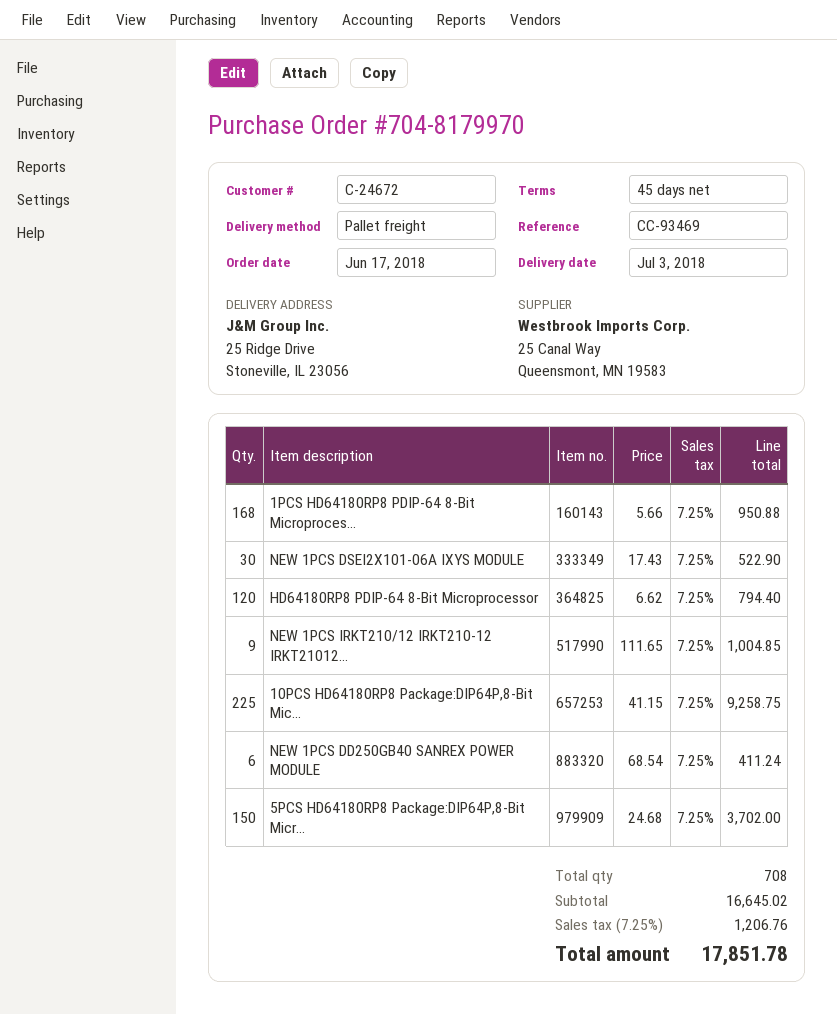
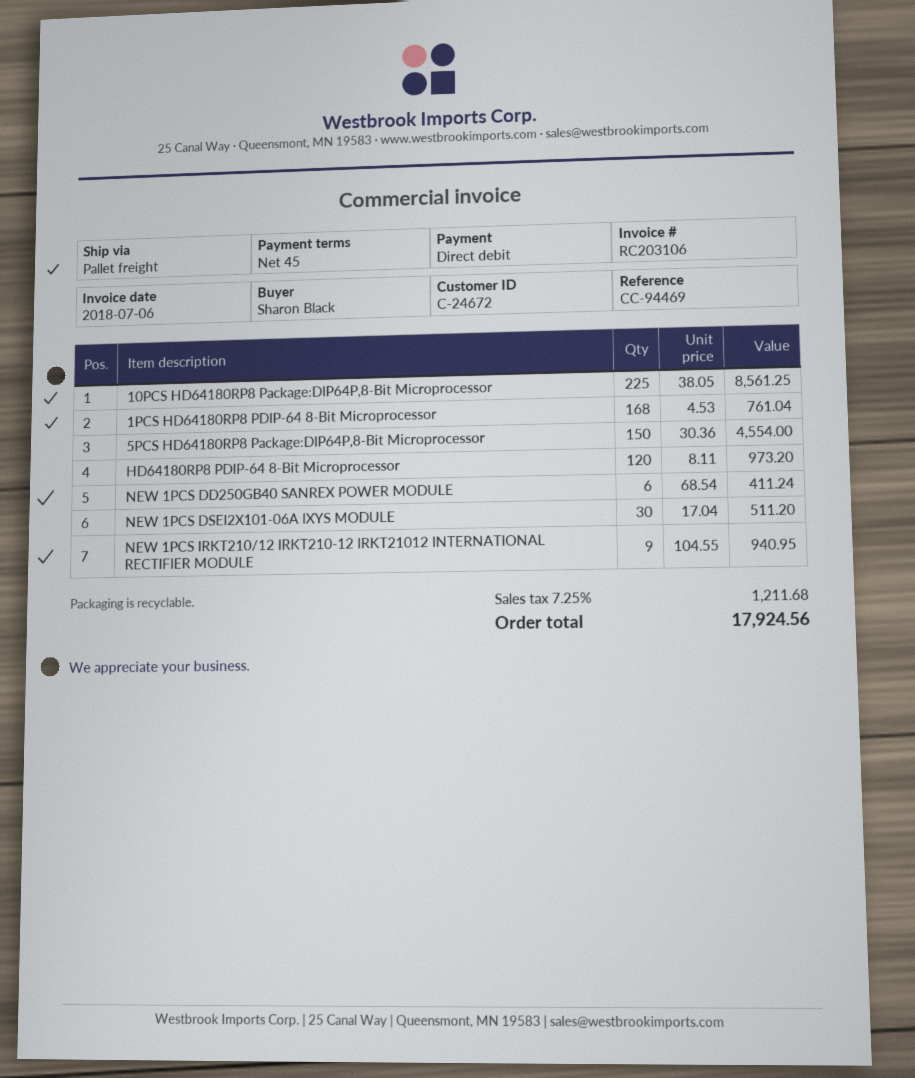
reference: CC-93469 -> CC-94469
1PCS HD64180RP8 PDIP-64 8-Bit Microproces...: 168 x 5.66 = 950.88 -> 168 x 4.53 = 761.04
NEW 1PCS DSEI2X101-06A IXYS MODULE: 30 x 17.43 = 522.90 -> 30 x 17.04 = 511.20
HD64180RP8 PDIP-64 8-Bit Microprocessor: 120 x 6.62 = 794.40 -> 120 x 8.11 = 973.20
NEW 1PCS IRKT210/12 IRKT210-12 IRKT21012...: 9 x 111.65 = 1004.85 -> 9 x 104.55 = 940.95
10PCS HD64180RP8 Package:DIP64P,8-Bit Mic...: 225 x 41.15 = 9258.75 -> 225 x 38.05 = 8561.25
5PCS HD64180RP8 Package:DIP64P,8-Bit Micr...: 150 x 24.68 = 3702.00 -> 150 x 30.36 = 4554.00
tax: 7.25% = 1206.76 -> 7.25% = 1211.68
total: 17851.78 -> 17924.56

